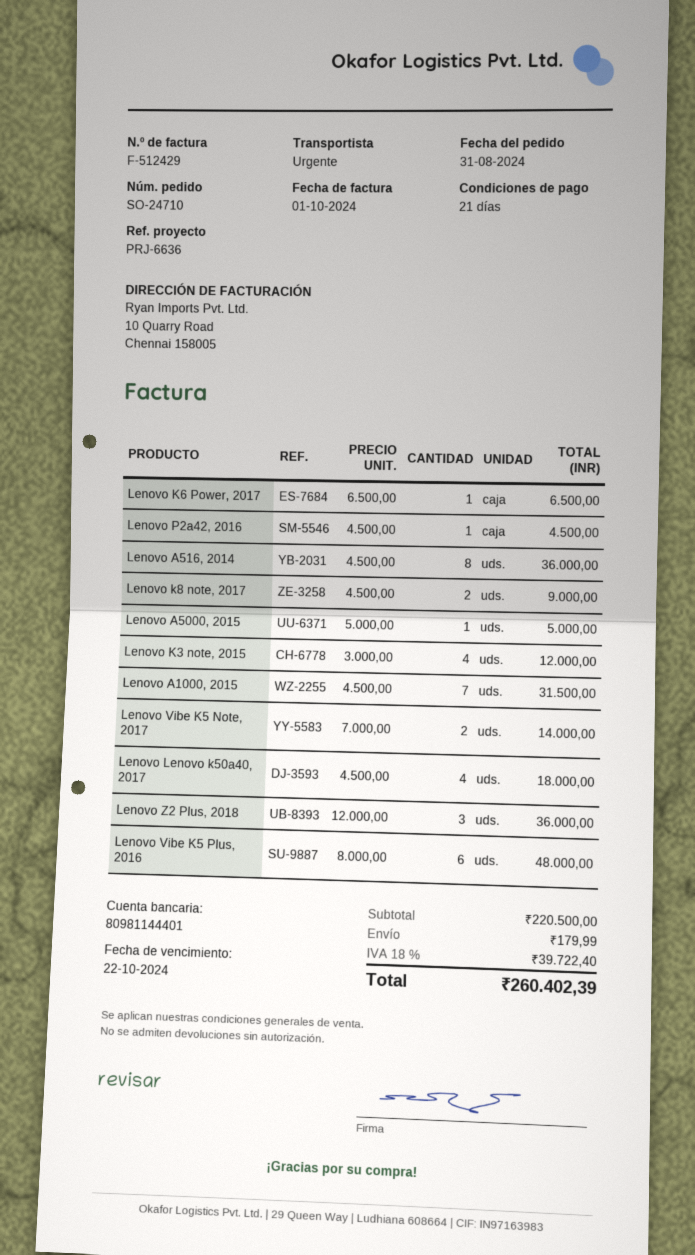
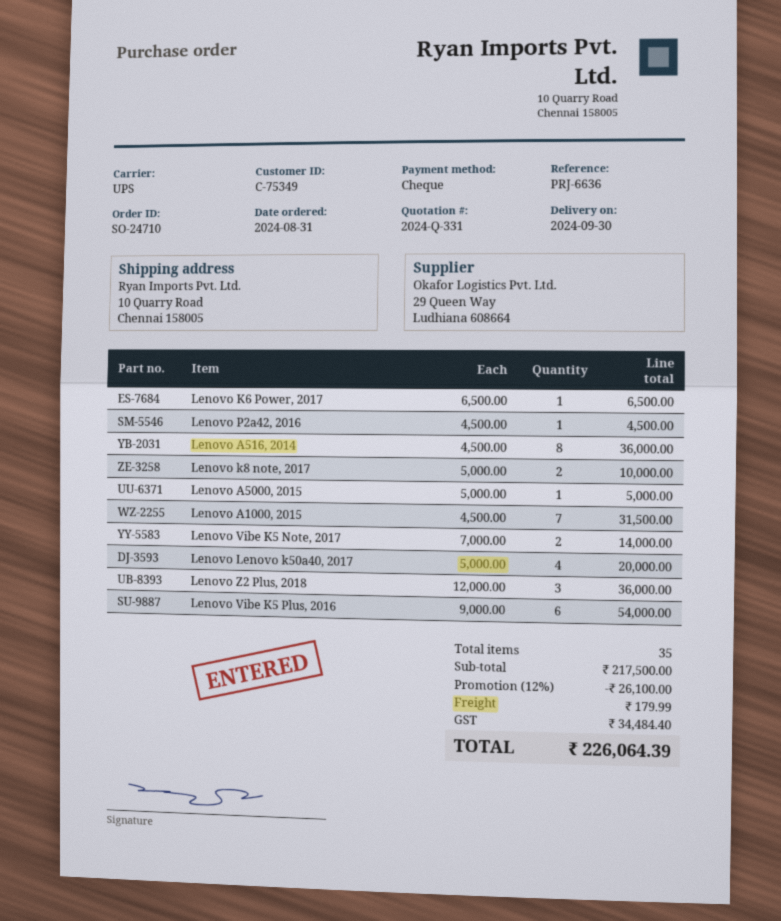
shipping method: express -> UPS
Lenovo k8 note, 2017: 2 x 4500.00 = 9000.00 -> 2 x 5000.00 = 10000.00
Lenovo K3 note, 2015: 4 x 3000.00 = 12000.00 -> none
Lenovo Lenovo k50a40, 2017: 4 x 4500.00 = 18000.00 -> 4 x 5000.00 = 20000.00
Lenovo Vibe K5 Plus, 2016: 6 x 8000.00 = 48000.00 -> 6 x 9000.00 = 54000.00
subtotal: 220500.00 -> 217500.00
discount: none -> 12% = 26100.00
tax: 39722.40 -> 34484.40
total: 260402.39 -> 226064.39

